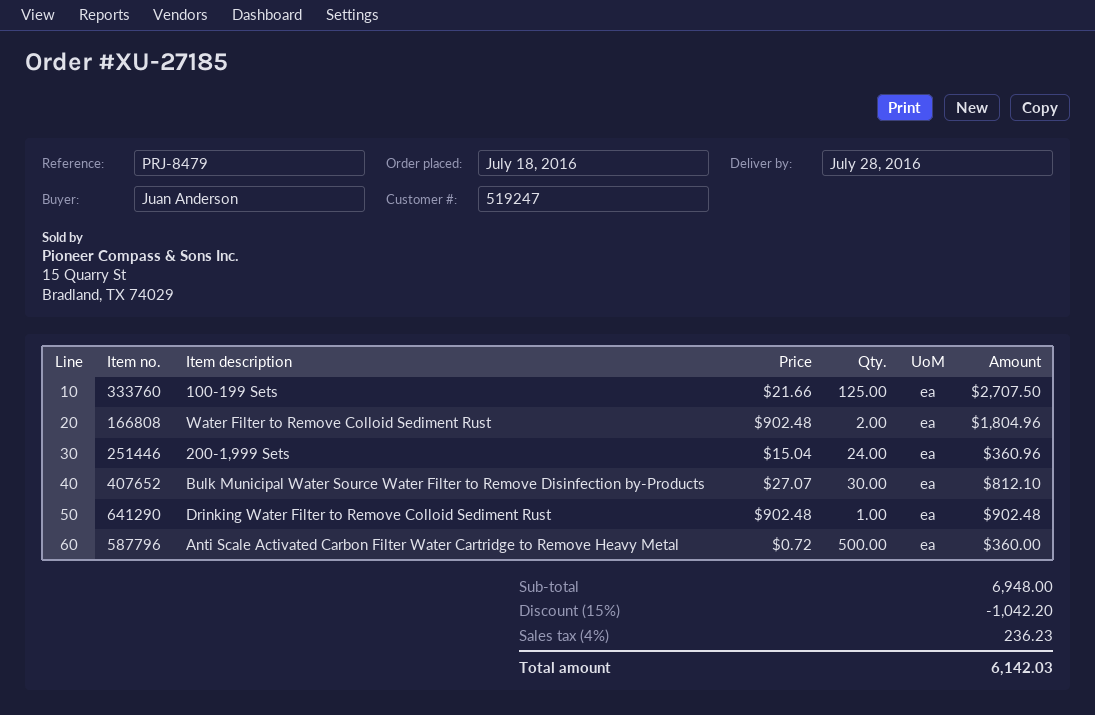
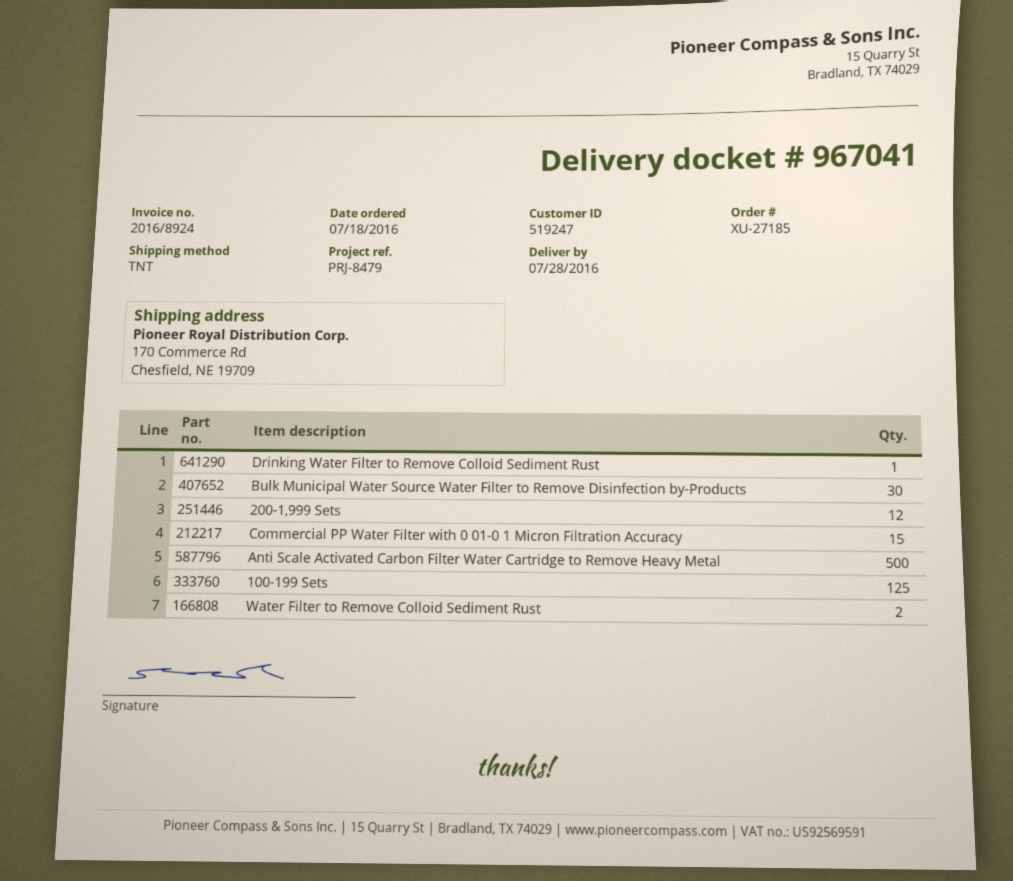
200-1,999 Sets: 24 -> 12
Commercial PP Water Filter with 0 01-0 1 Micron Filtration Accuracy: none -> 15

